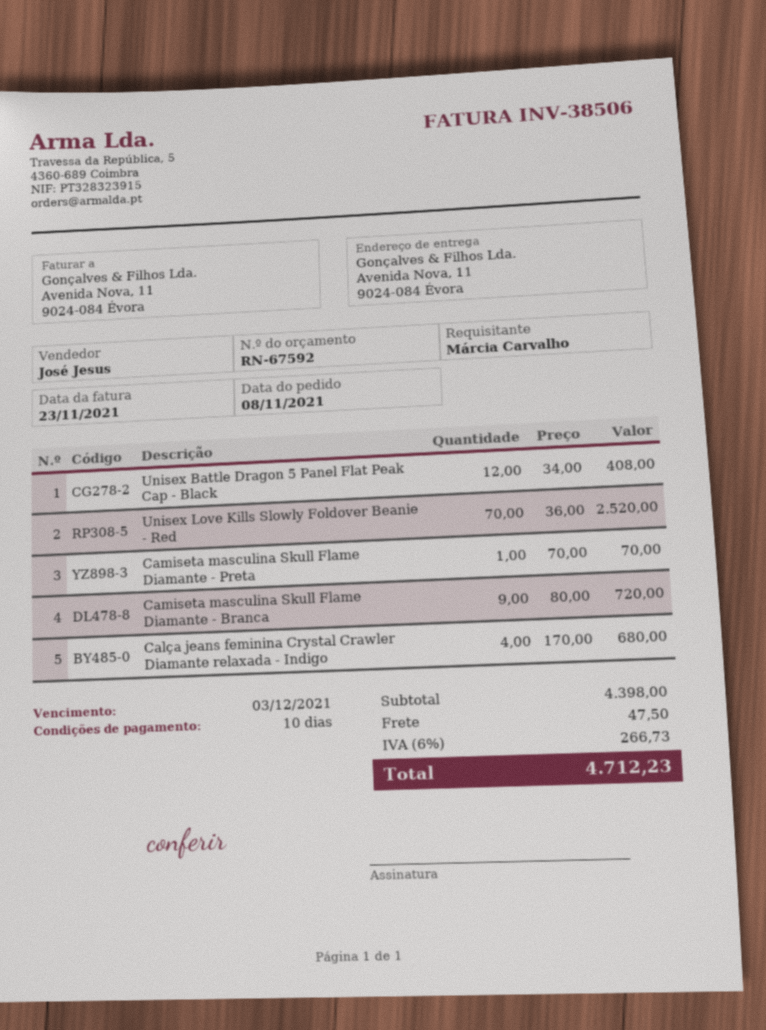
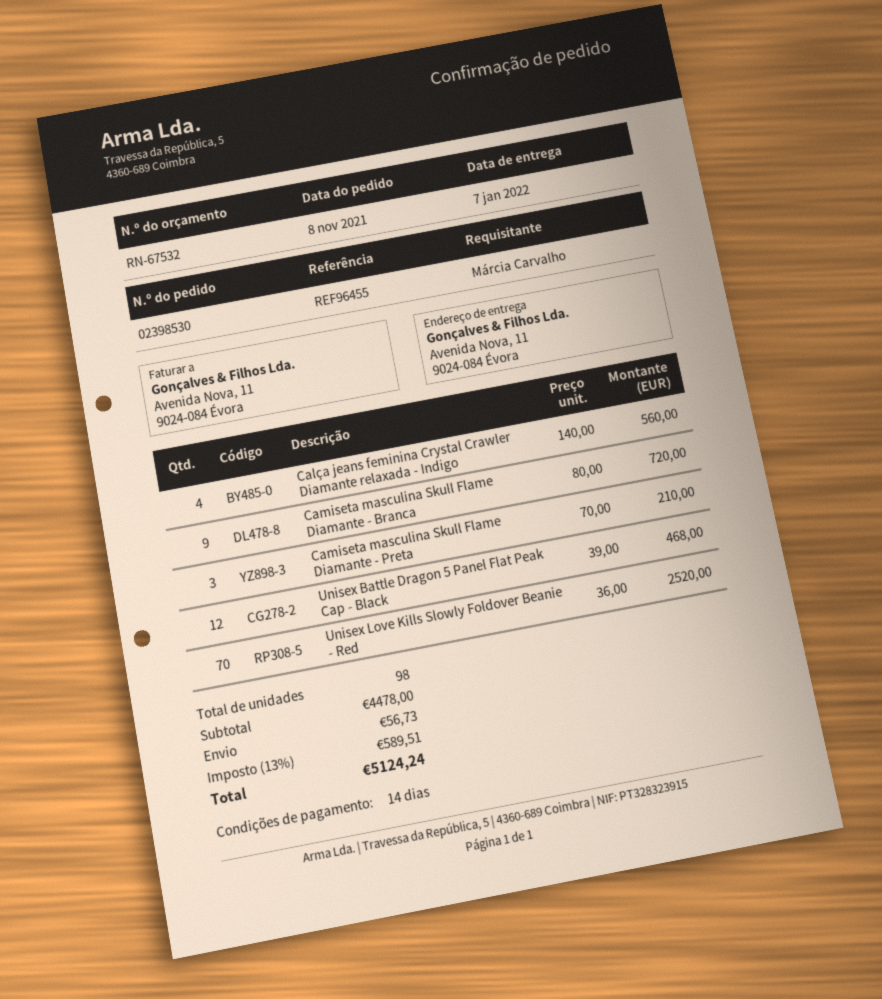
quote number: RN-67592 -> RN-67532
payment terms: 10 days -> 14 days
Unisex Battle Dragon 5 Panel Flat Peak Cap - Black: 12 x 34.00 = 408.00 -> 12 x 39.00 = 468.00
Camiseta masculina Skull Flame Diamante - Preta: 1 x 70.00 = 70.00 -> 3 x 70.00 = 210.00
Calça jeans feminina Crystal Crawler Diamante relaxada - Indigo: 4 x 170.00 = 680.00 -> 4 x 140.00 = 560.00
subtotal: 4398.00 -> 4478.00
shipping: 47.50 -> 56.73
tax: 6% = 266.73 -> 13% = 589.51
total: 4712.23 -> 5124.24

